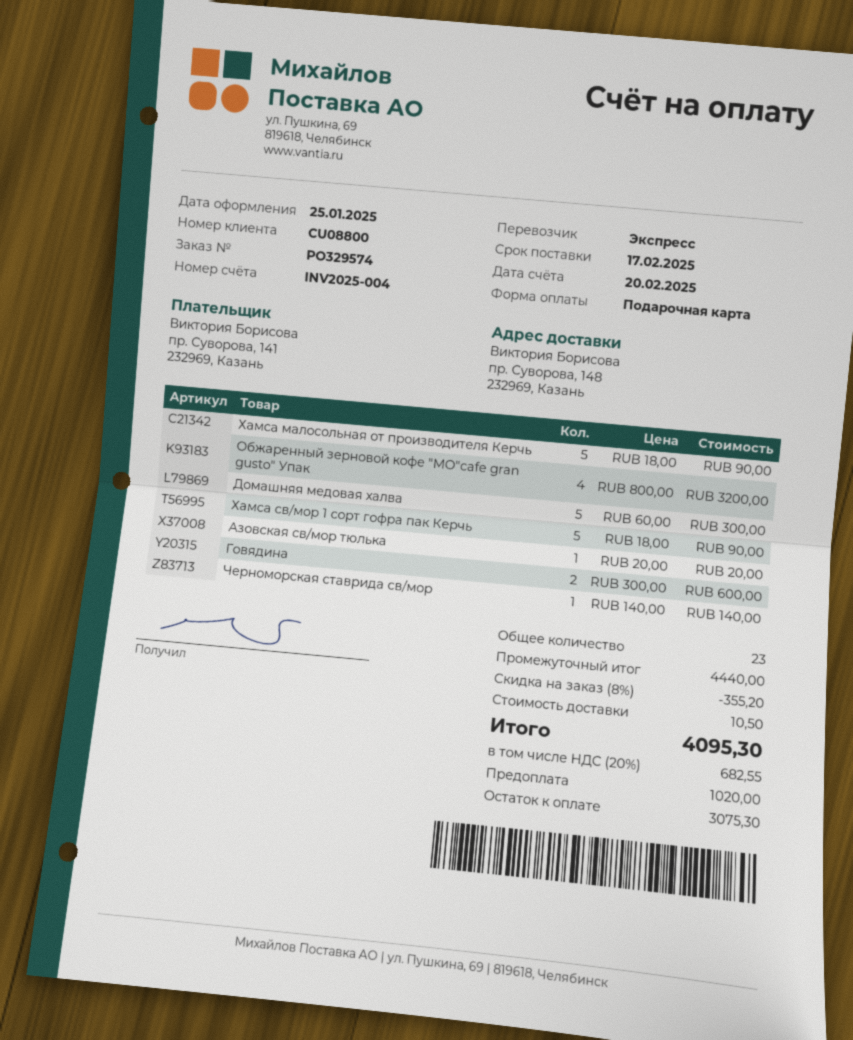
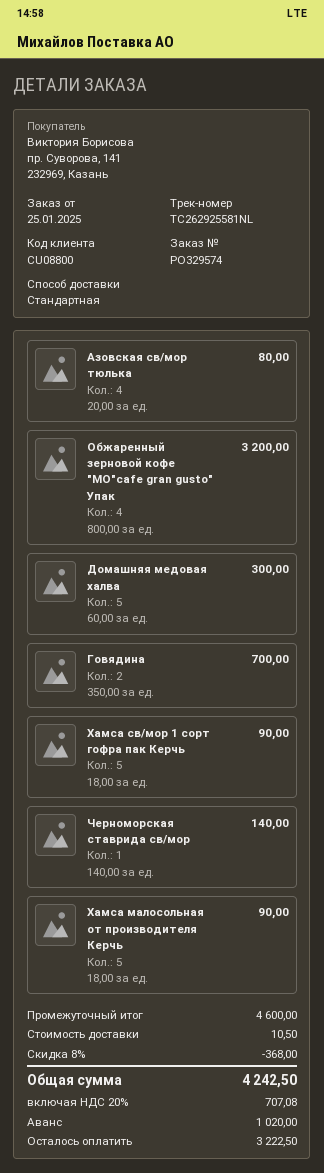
shipping method: express -> standard
Азовская св/мор тюлька: 1 x 20.00 = 20.00 -> 4 x 20.00 = 80.00
Говядина: 2 x 300.00 = 600.00 -> 2 x 350.00 = 700.00
subtotal: 4440.00 -> 4600.00
discount: 8% = 355.20 -> 8% = 368.00
tax: 20% = 682.55 -> 20% = 707.08
total: 4095.30 -> 4242.50
balance: 3075.30 -> 3222.50

